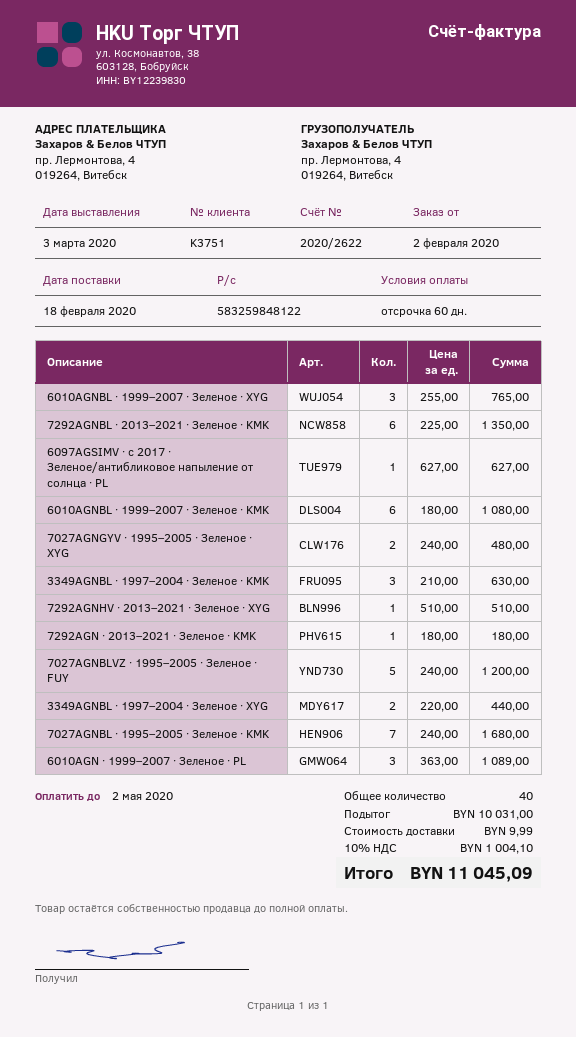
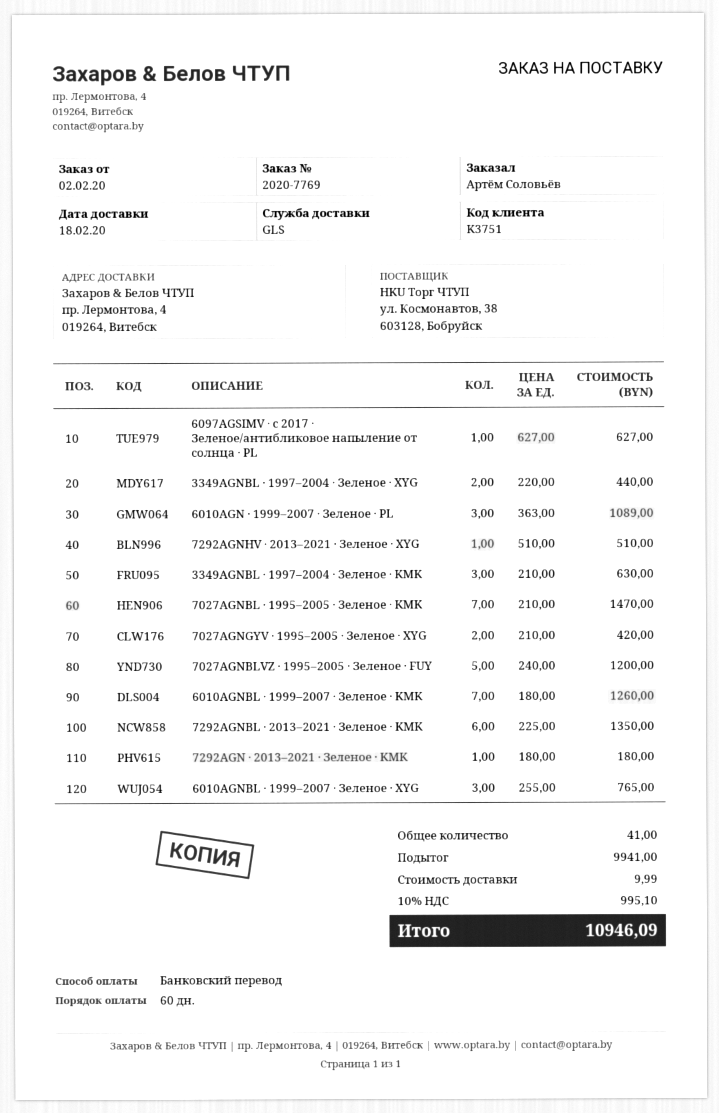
6010AGNBL · 1999–2007 · Зеленое · KMK: 6 x 180.00 = 1080.00 -> 7 x 180.00 = 1260.00
7027AGNGYV · 1995–2005 · Зеленое · XYG: 2 x 240.00 = 480.00 -> 2 x 210.00 = 420.00
7027AGNBL · 1995–2005 · Зеленое · KMK: 7 x 240.00 = 1680.00 -> 7 x 210.00 = 1470.00
total quantity: 40 -> 41
subtotal: 10031.00 -> 9941.00
tax: 10% = 1004.10 -> 10% = 995.10
total: 11045.09 -> 10946.09

